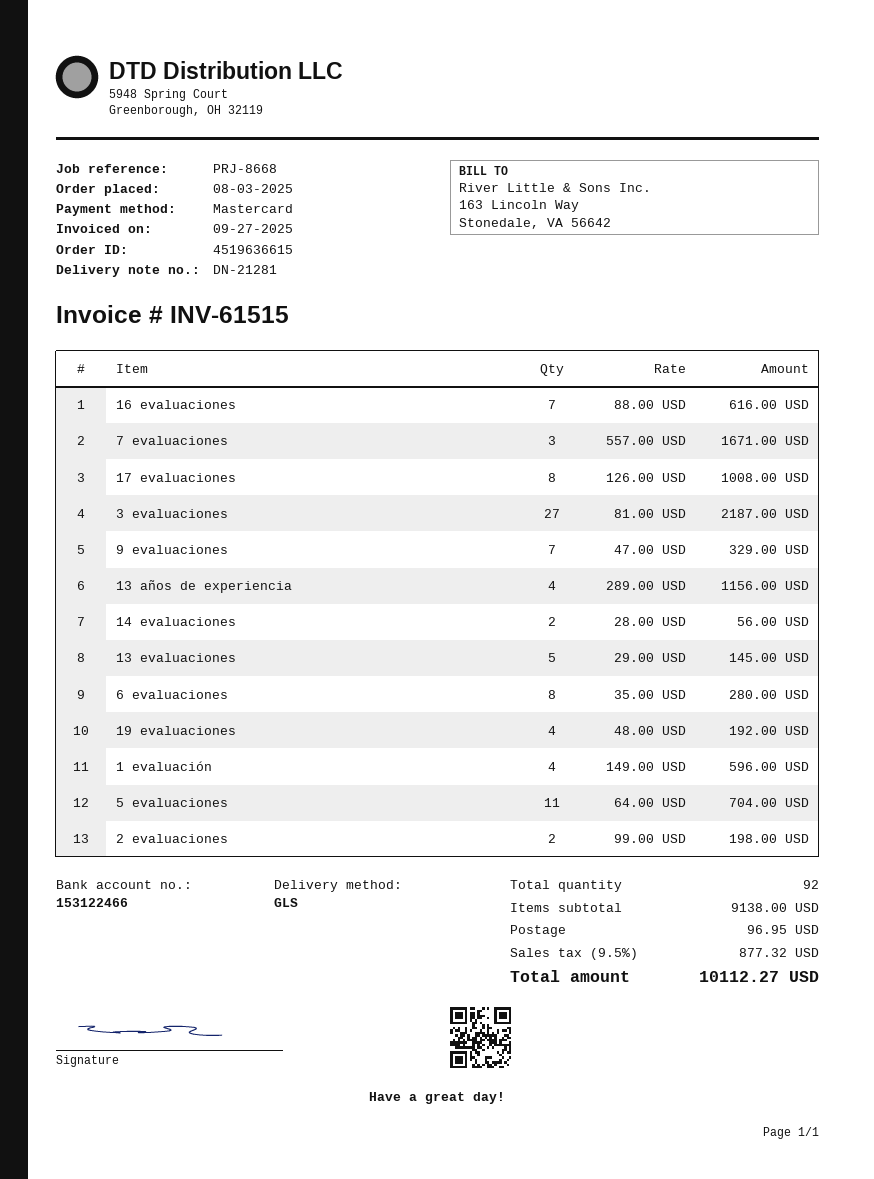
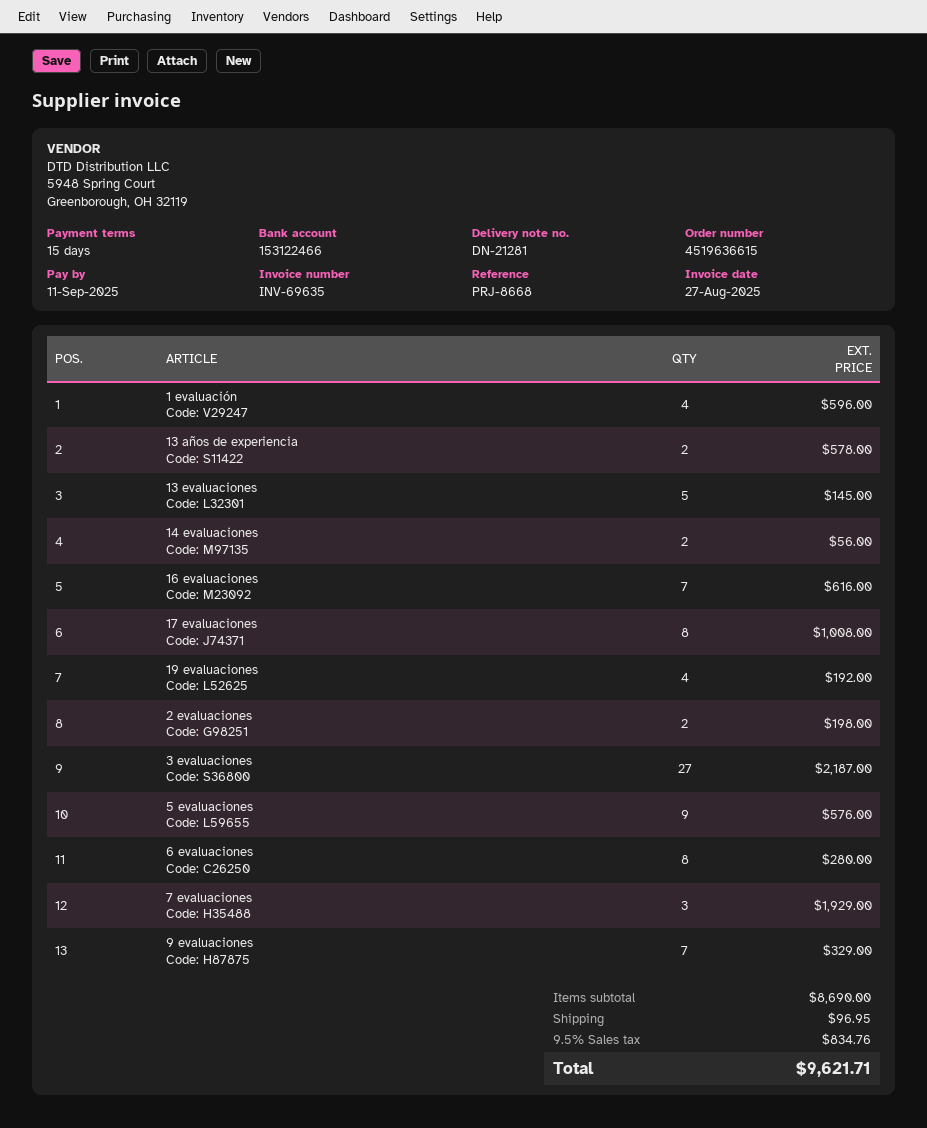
invoice number: INV-61515 -> INV-69635
invoice date: 2025-09-27 -> 2025-08-27
7 evaluaciones: 3 for 1671.00 -> 3 for 1929.00
13 años de experiencia: 4 for 1156.00 -> 2 for 578.00
5 evaluaciones: 11 for 704.00 -> 9 for 576.00
subtotal: 9138.00 -> 8690.00
tax: 9.5% = 877.32 -> 9.5% = 834.76
total: 10112.27 -> 9621.71

